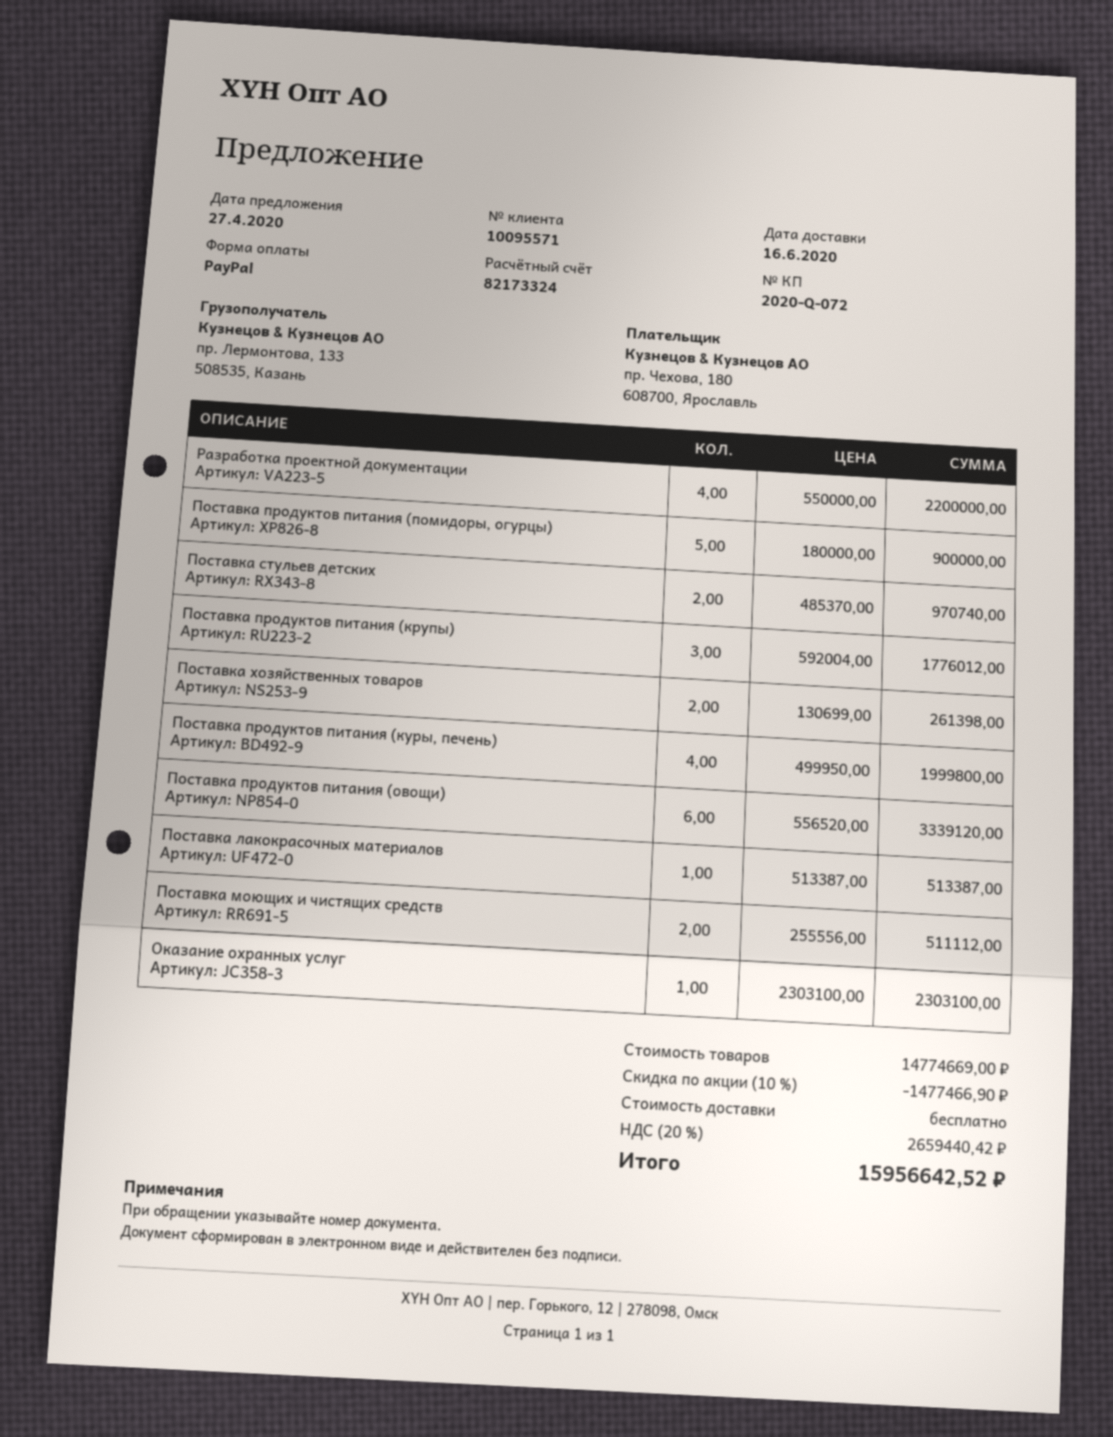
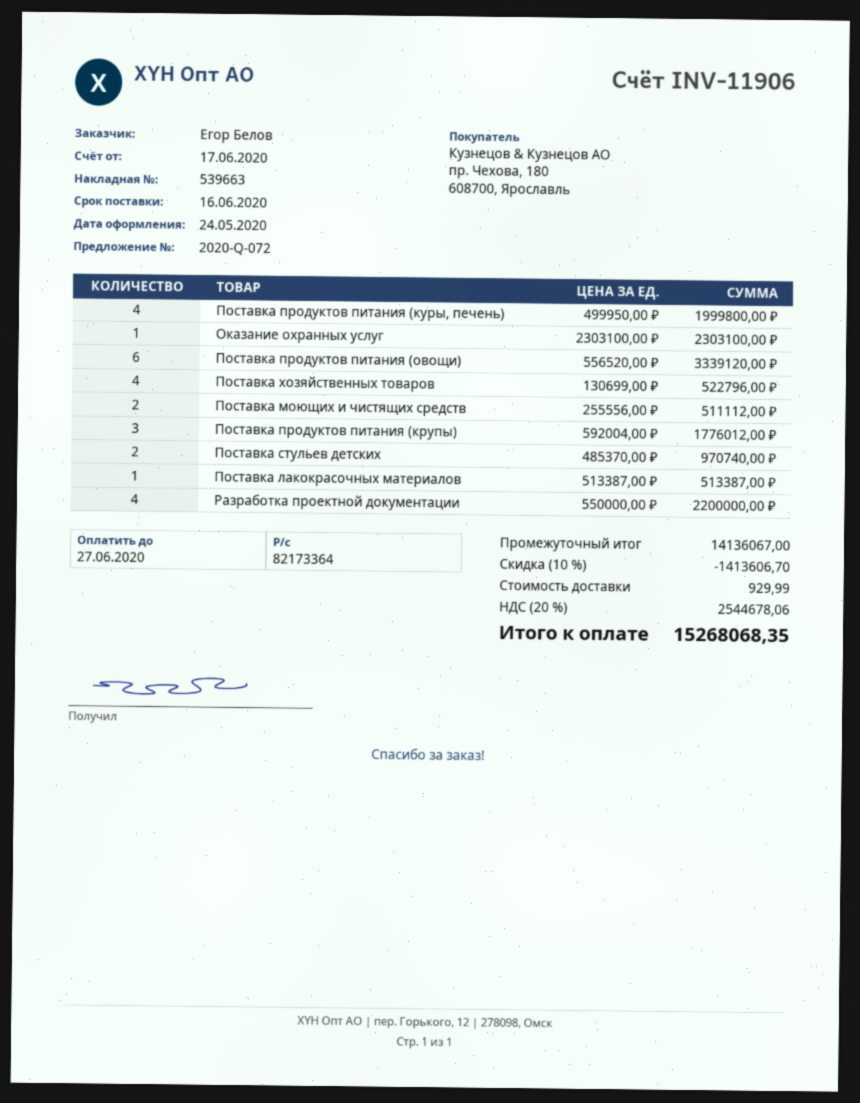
bank account: 82173324 -> 82173364
Поставка продуктов питания (помидоры, огурцы): 5 x 180000.00 = 900000.00 -> none
Поставка хозяйственных товаров: 2 x 130699.00 = 261398.00 -> 4 x 130699.00 = 522796.00
subtotal: 14774669.00 -> 14136067.00
discount: 10% = 1477466.90 -> 10% = 1413606.70
shipping: 0.00 -> 929.99
tax: 20% = 2659440.42 -> 20% = 2544678.06
total: 15956642.52 -> 15268068.35

